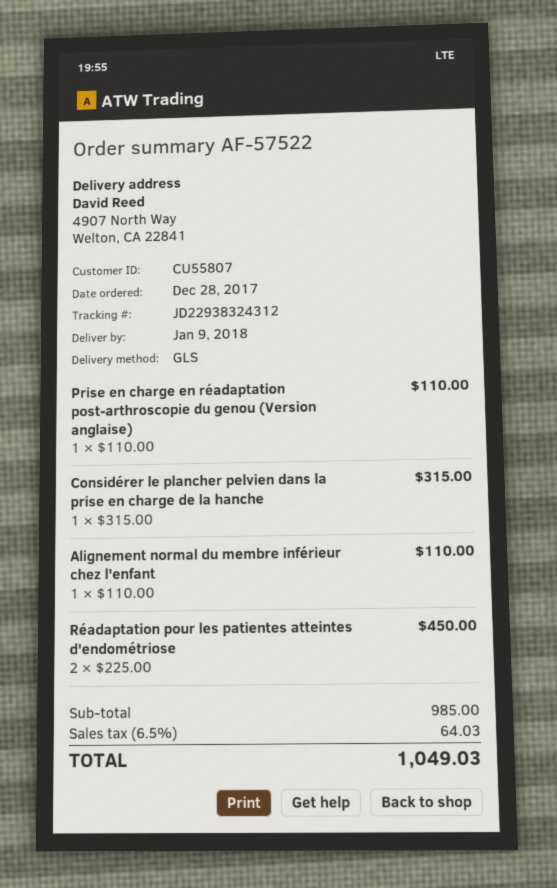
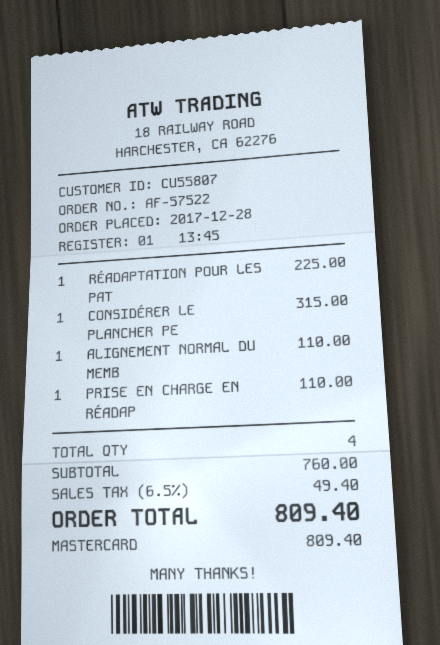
Réadaptation pour les patientes atteintes d'endométriose: 2 for 450.00 -> 1 for 225.00
subtotal: 985.00 -> 760.00
tax: 6.5% = 64.03 -> 6.5% = 49.40
total: 1049.03 -> 809.40

